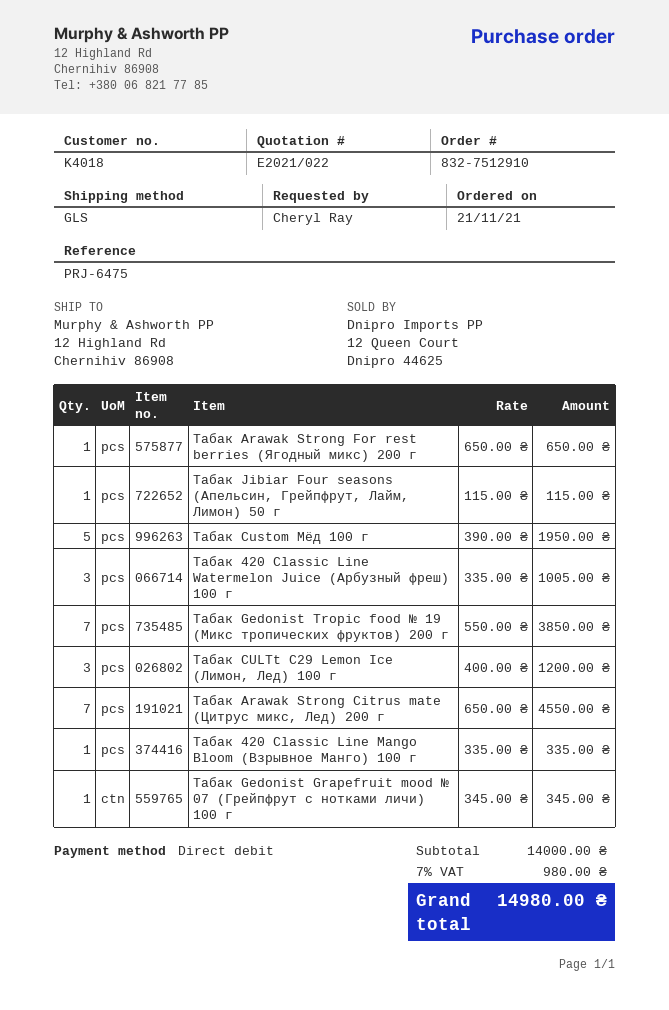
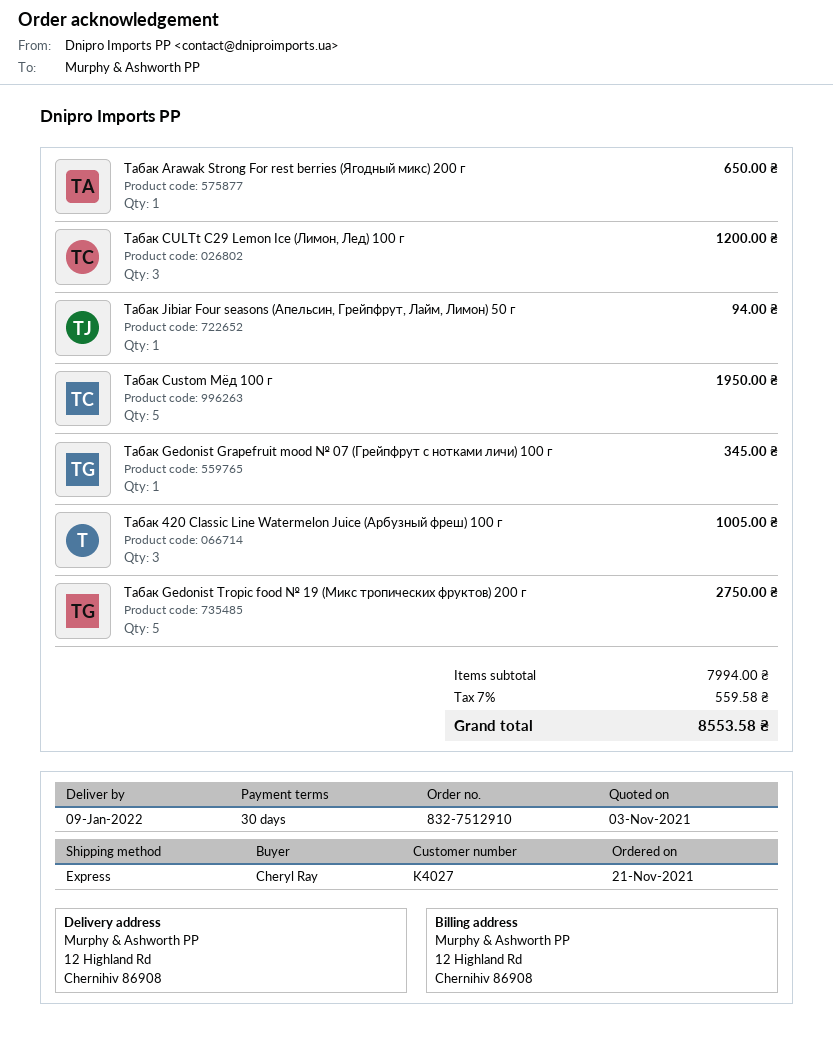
customer number: K4018 -> K4027
shipping method: GLS -> express
Табак Jibiar Four seasons (Апельсин, Грейпфрут, Лайм, Лимон) 50 г: 1 for 115.00 -> 1 for 94.00
Табак Gedonist Tropic food № 19 (Микс тропических фруктов) 200 г: 7 for 3850.00 -> 5 for 2750.00
Табак Arawak Strong Citrus mate (Цитрус микс, Лед) 200 г: 7 for 4550.00 -> none
Табак 420 Classic Line Mango Bloom (Взрывное Манго) 100 г: 1 for 335.00 -> none
subtotal: 14000.00 -> 7994.00
tax: 7% = 980.00 -> 7% = 559.58
total: 14980.00 -> 8553.58

